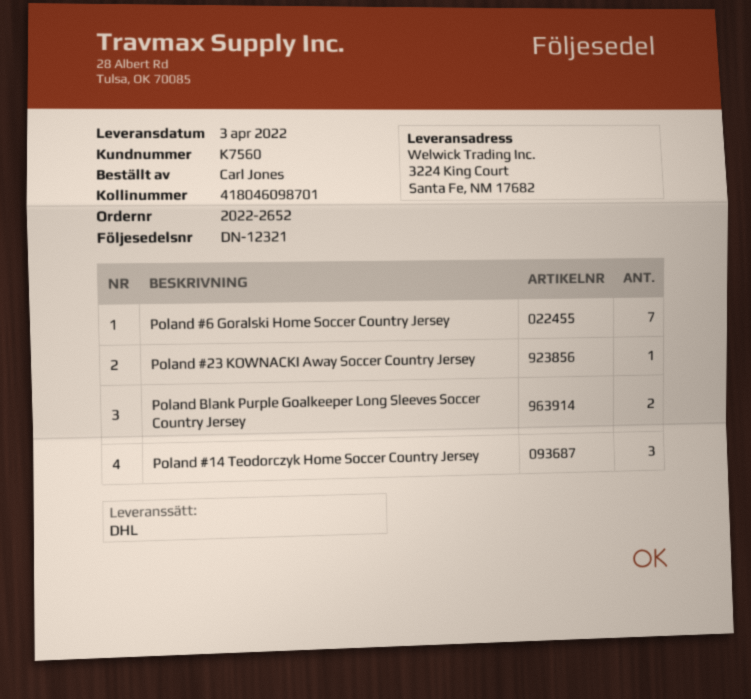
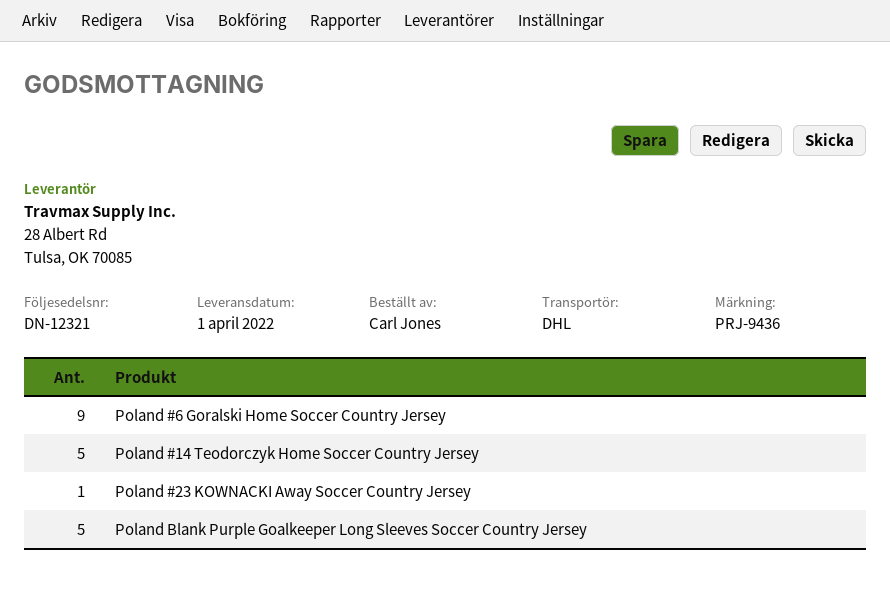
delivery date: 2022-04-03 -> 2022-04-01
Poland #6 Goralski Home Soccer Country Jersey: 7 -> 9
Poland Blank Purple Goalkeeper Long Sleeves Soccer Country Jersey: 2 -> 5
Poland #14 Teodorczyk Home Soccer Country Jersey: 3 -> 5

